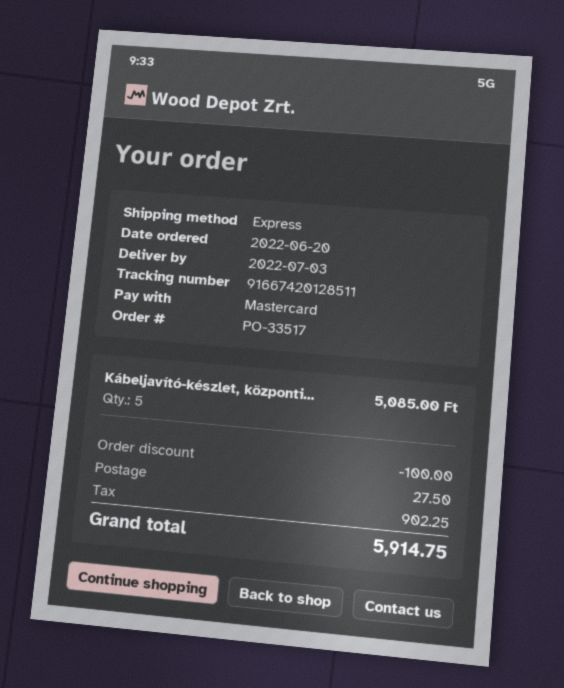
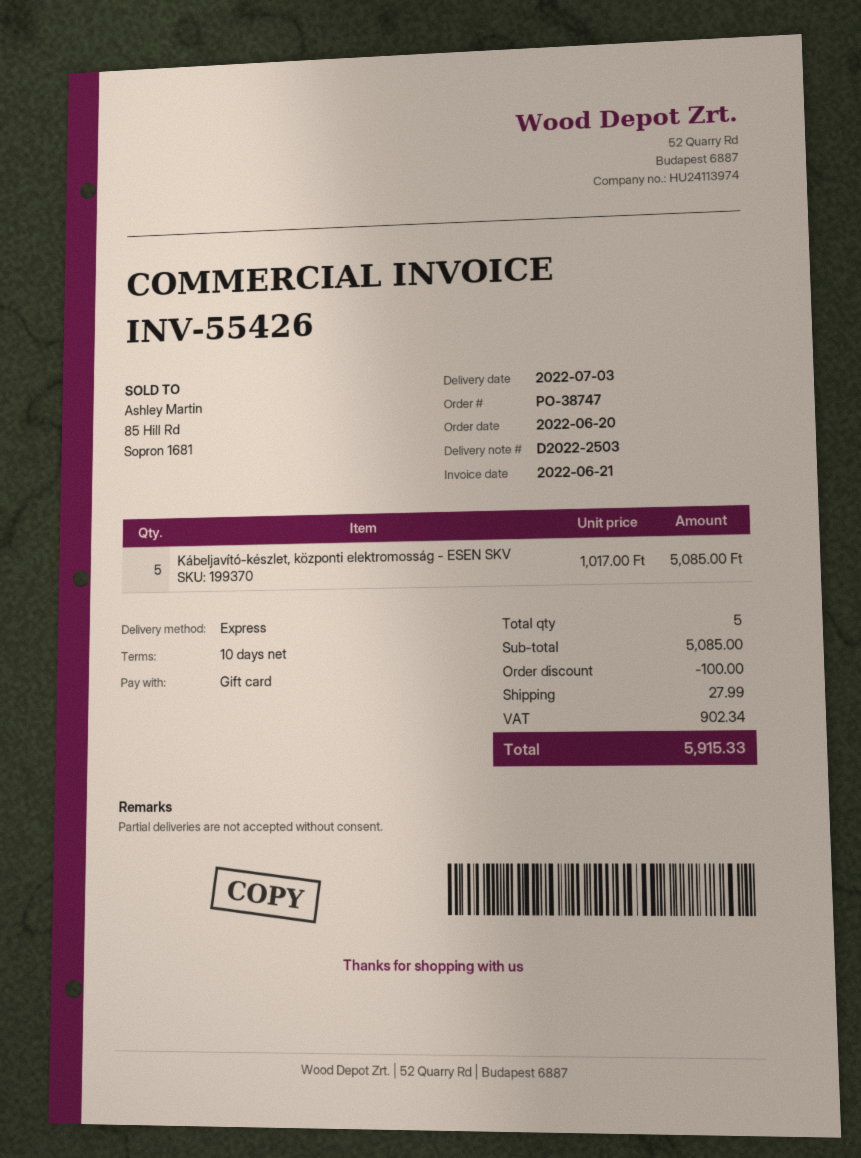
order number: PO-33517 -> PO-38747
payment method: Mastercard -> gift card
shipping: 27.50 -> 27.99
tax: 902.25 -> 902.34
total: 5914.75 -> 5915.33

